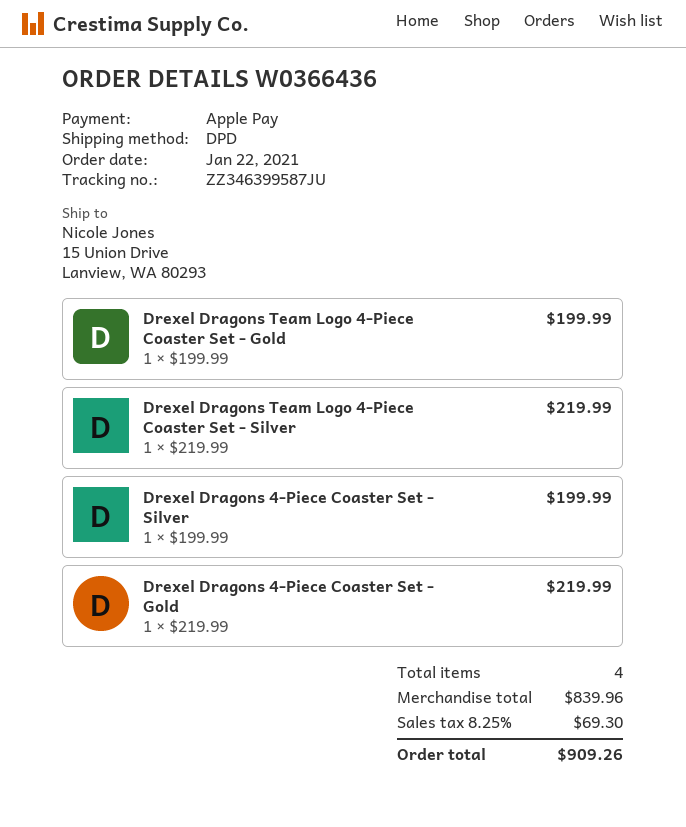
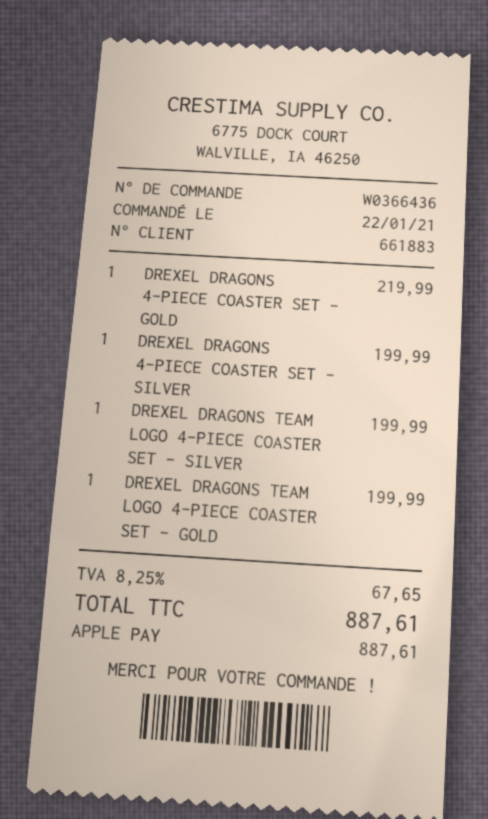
Drexel Dragons Team Logo 4-Piece Coaster Set - Silver: 1 for 219.99 -> 1 for 199.99
tax: 8.25% = 69.30 -> 8.25% = 67.65
total: 909.26 -> 887.61

